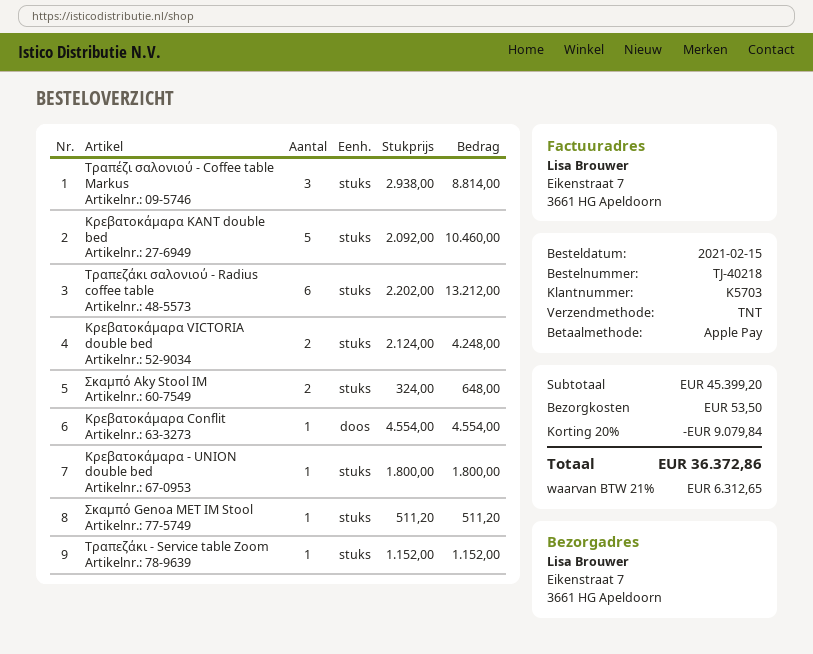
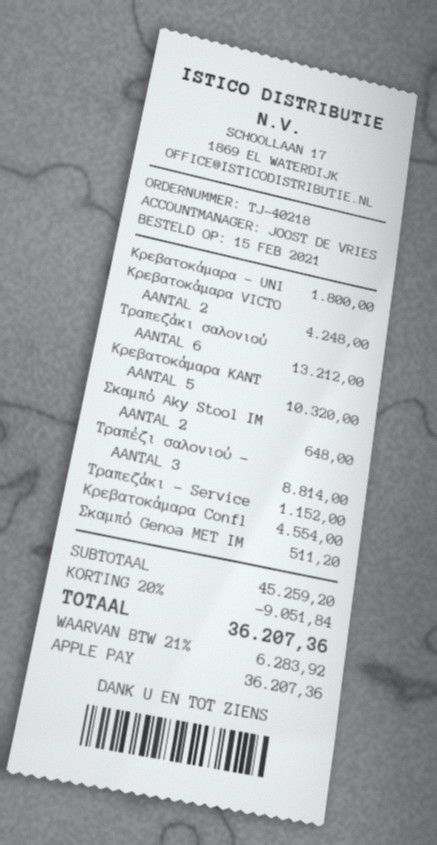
Κρεβατοκάμαρα KANT double bed: 5 for 10460.00 -> 5 for 10320.00
subtotal: 45399.20 -> 45259.20
discount: 20% = 9079.84 -> 20% = 9051.84
shipping: 53.50 -> none
tax: 21% = 6312.65 -> 21% = 6283.92
total: 36372.86 -> 36207.36

